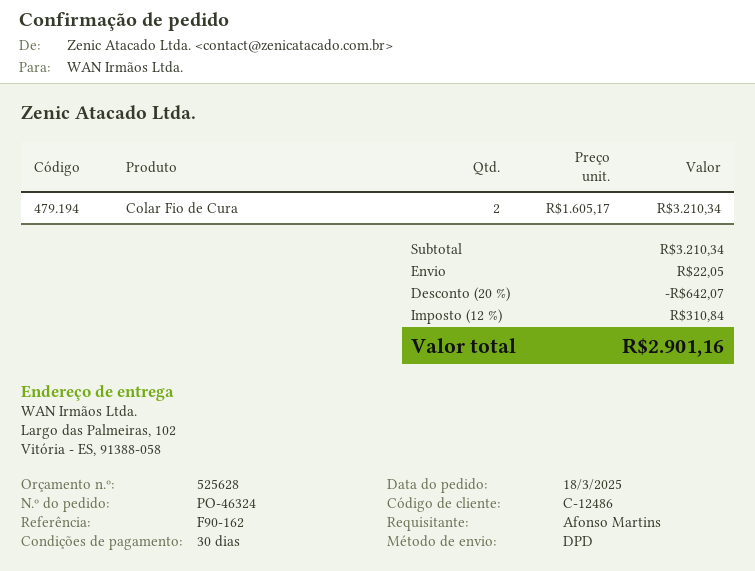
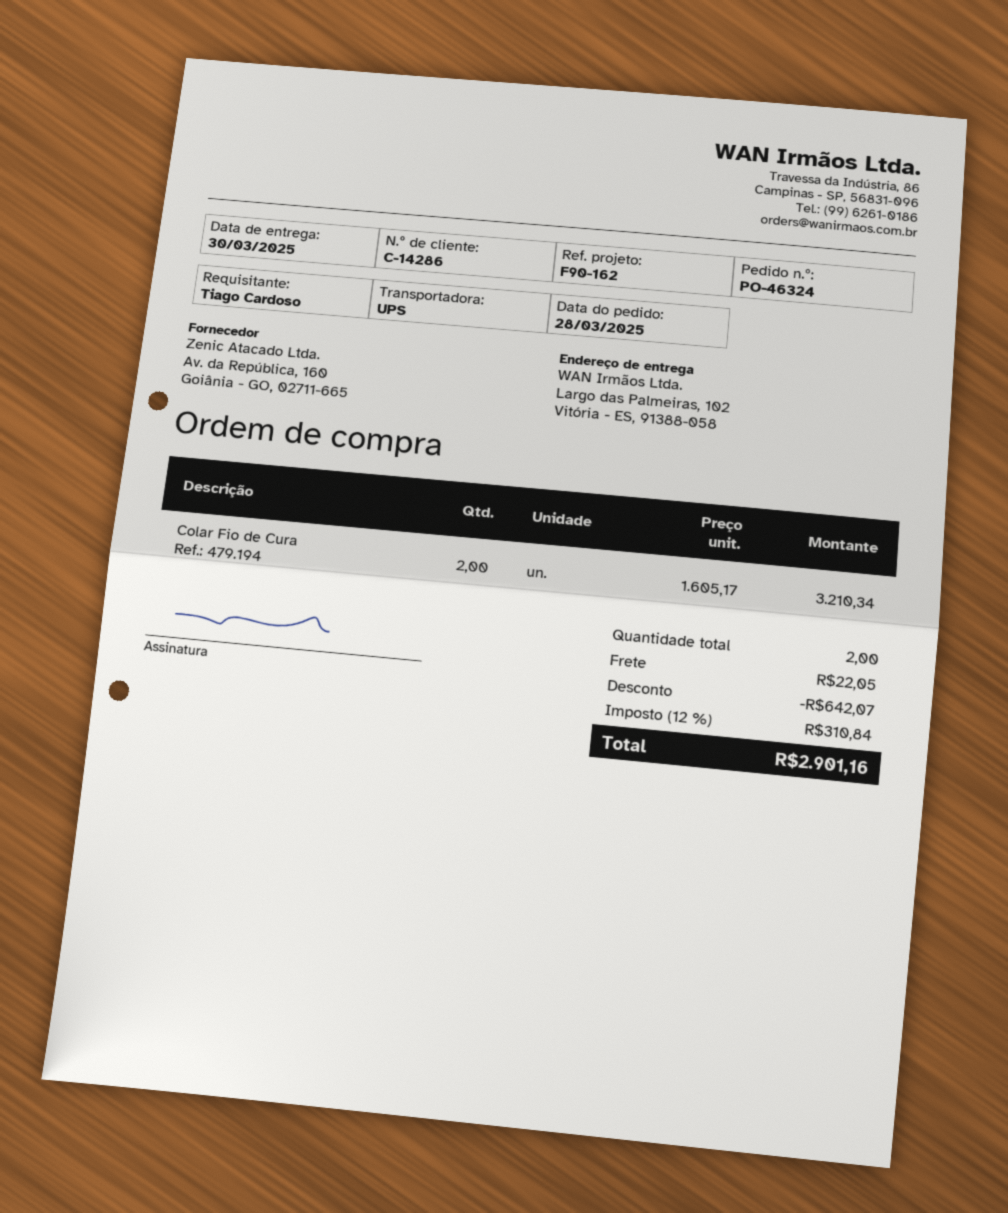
order date: 2025-03-18 -> 2025-03-28
customer number: C-12486 -> C-14286
ordered by: Afonso Martins -> Tiago Cardoso
shipping method: DPD -> UPS

